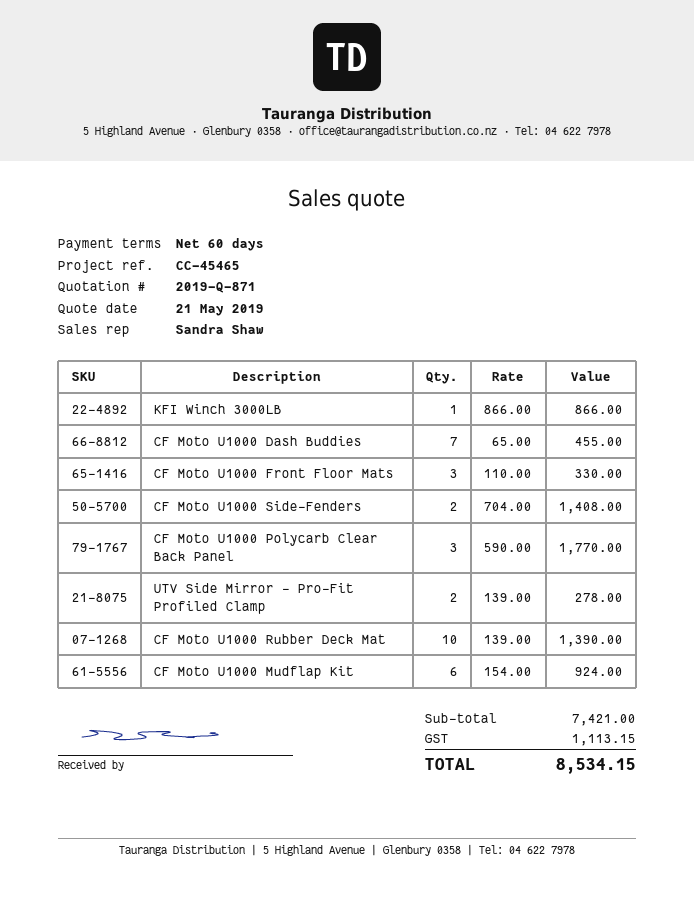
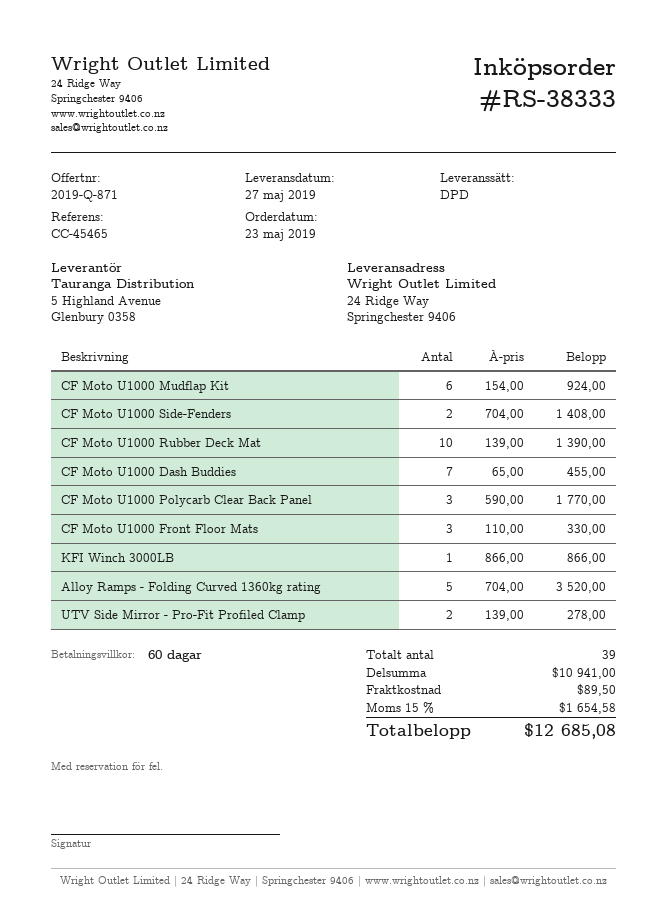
Alloy Ramps - Folding Curved 1360kg rating: none -> 5 x 704.00 = 3520.00
subtotal: 7421.00 -> 10941.00
shipping: none -> 89.50
tax: 1113.15 -> 1654.58
total: 8534.15 -> 12685.08

